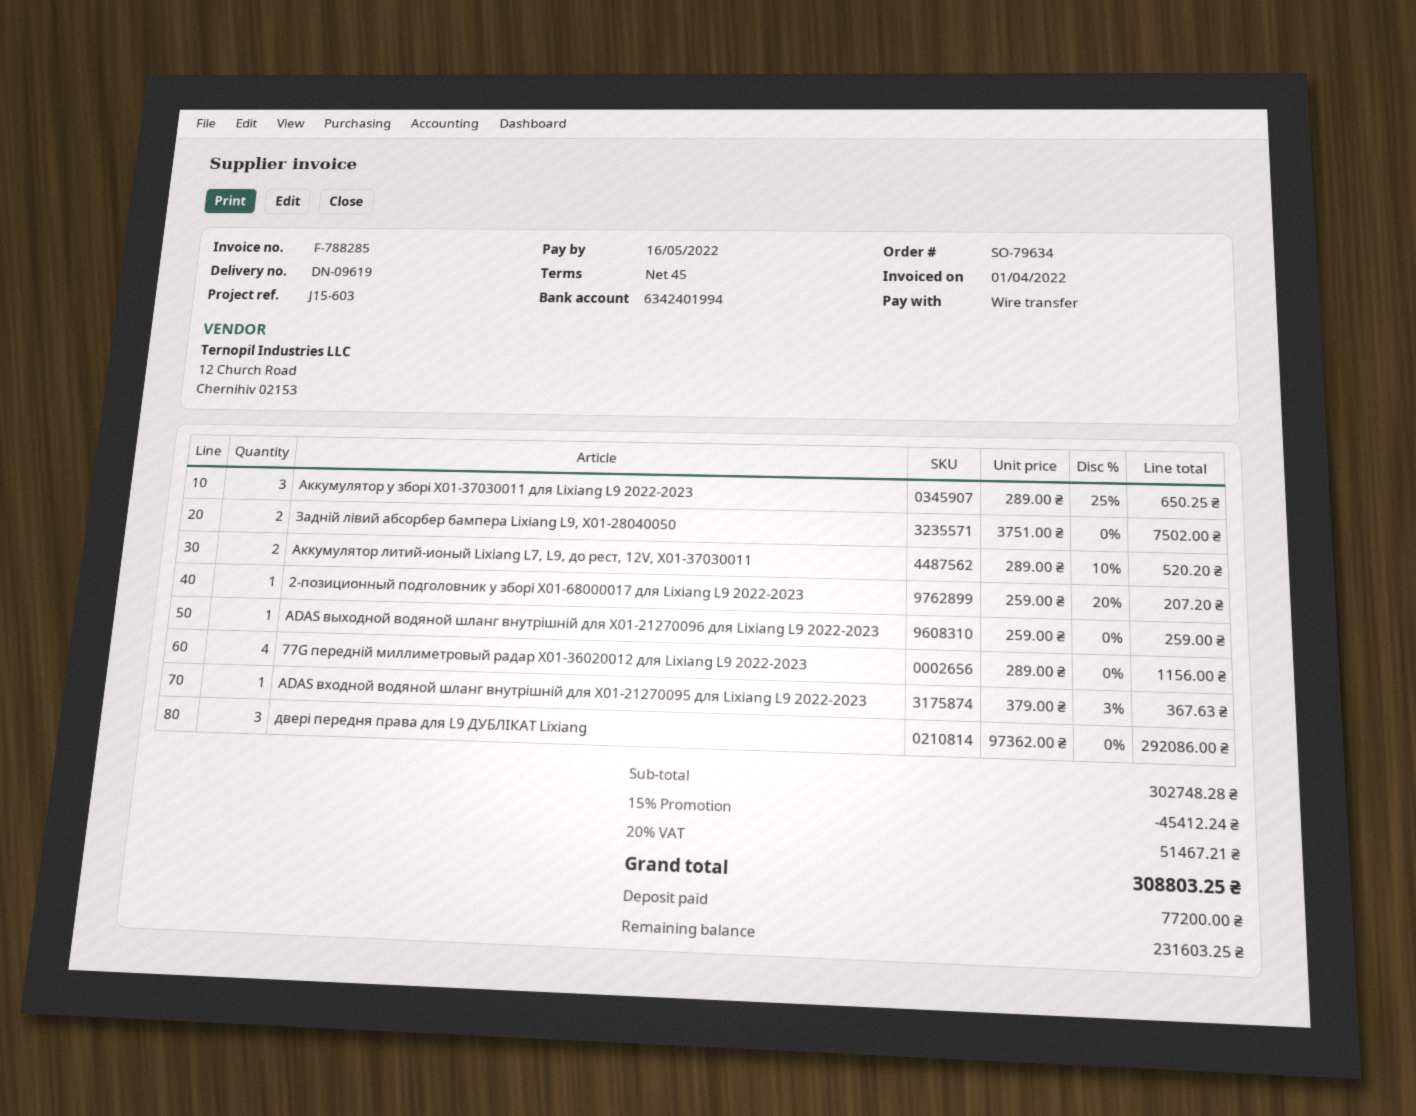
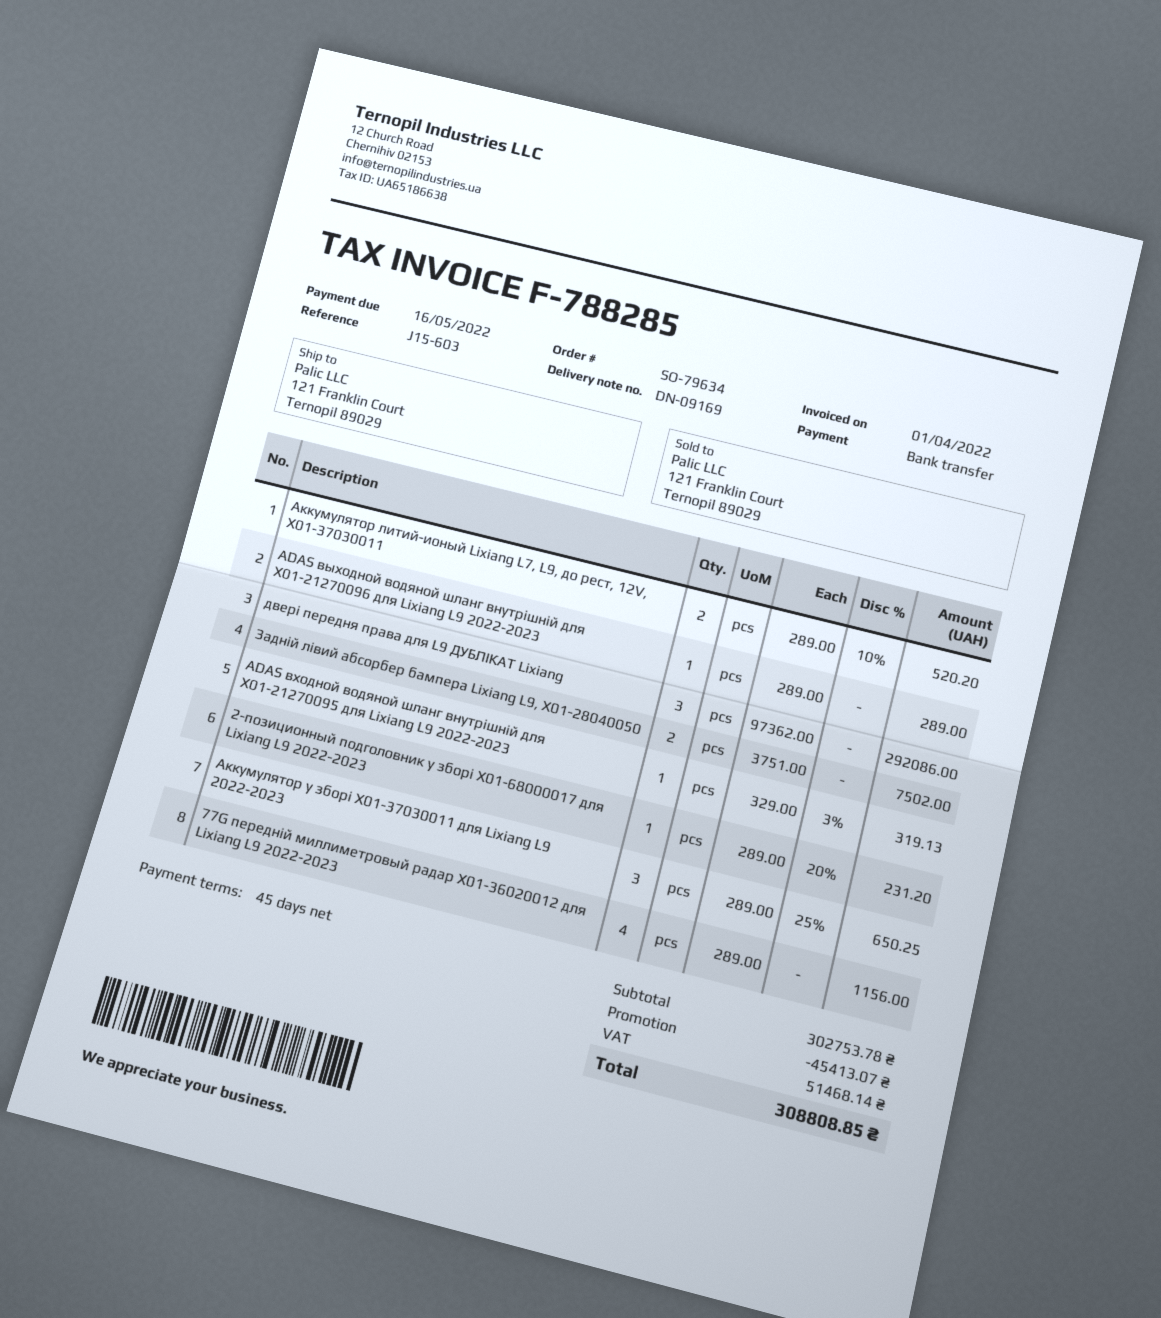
delivery note number: DN-09619 -> DN-09169
2-позиционный подголовник у зборі X01-68000017 для Lixiang L9 2022-2023: 1 x 259.00 - 20% = 207.20 -> 1 x 289.00 - 20% = 231.20
ADAS выходной водяной шланг внутрішній для X01-21270096 для Lixiang L9 2022-2023: 1 x 259.00 = 259.00 -> 1 x 289.00 = 289.00
ADAS входной водяной шланг внутрішній для X01-21270095 для Lixiang L9 2022-2023: 1 x 379.00 - 3% = 367.63 -> 1 x 329.00 - 3% = 319.13
subtotal: 302748.28 -> 302753.78
discount: 45412.24 -> 45413.07
tax: 51467.21 -> 51468.14
total: 308803.25 -> 308808.85

